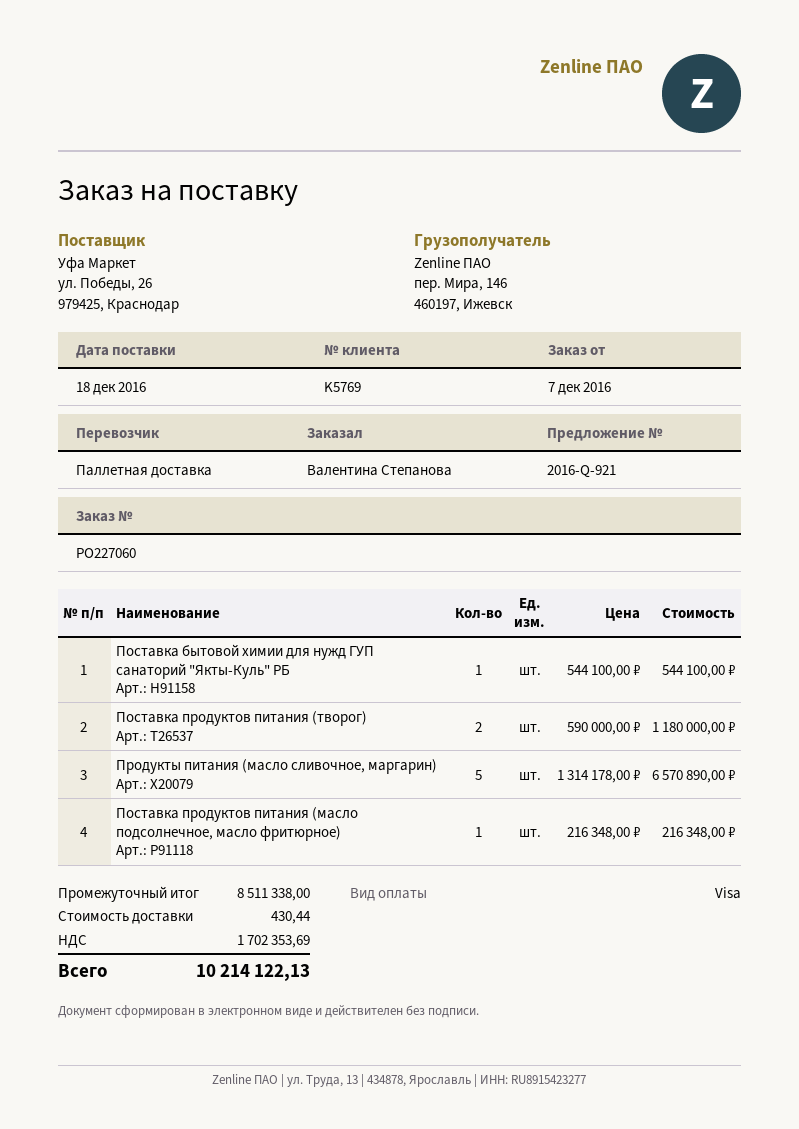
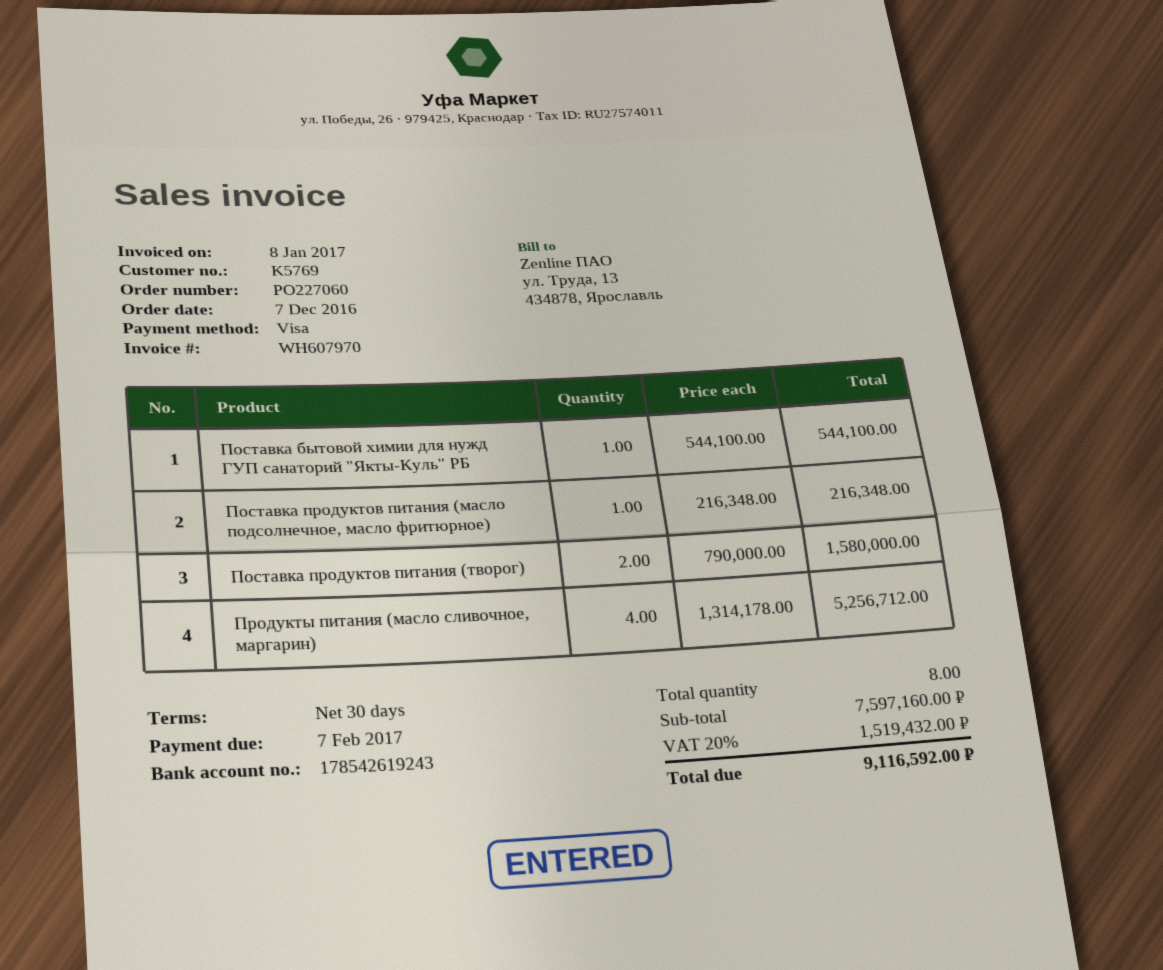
Поставка продуктов питания (творог): 2 x 590000.00 = 1180000.00 -> 2 x 790000.00 = 1580000.00
Продукты питания (масло сливочное, маргарин): 5 x 1314178.00 = 6570890.00 -> 4 x 1314178.00 = 5256712.00
subtotal: 8511338.00 -> 7597160.00
shipping: 430.44 -> none
tax: 1702353.69 -> 1519432.00
total: 10214122.13 -> 9116592.00

